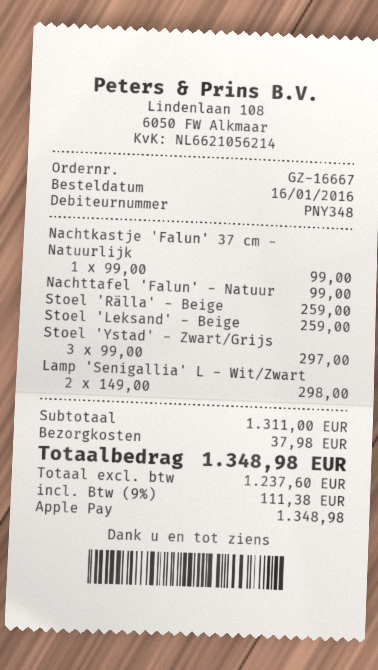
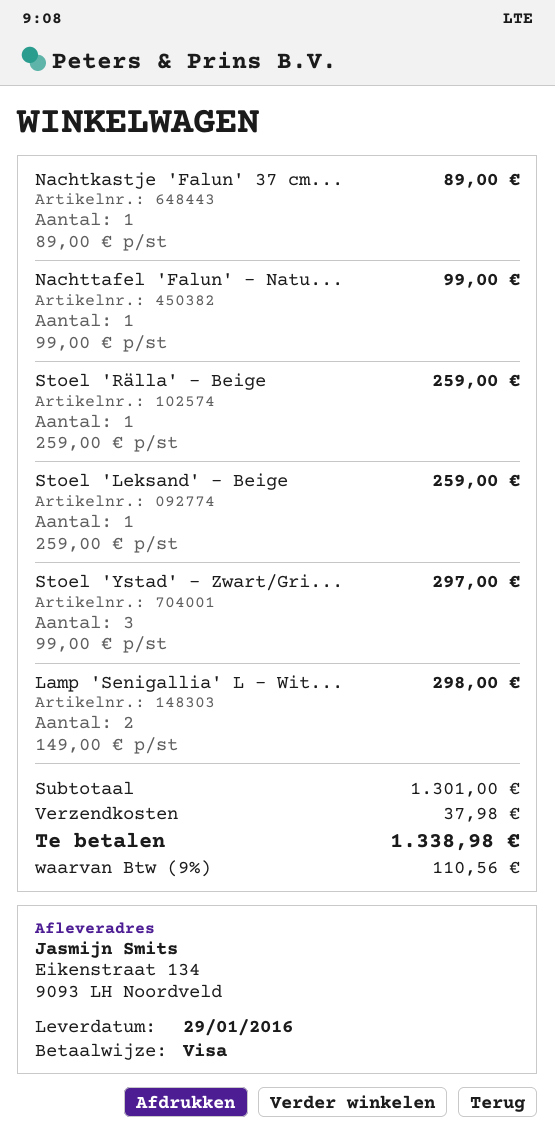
payment method: Apple Pay -> Visa
Nachtkastje 'Falun' 37 cm - Natuurlijk: 1 x 99.00 = 99.00 -> 1 x 89.00 = 89.00
subtotal: 1311.00 -> 1301.00
tax: 9% = 111.38 -> 9% = 110.56
total: 1348.98 -> 1338.98

